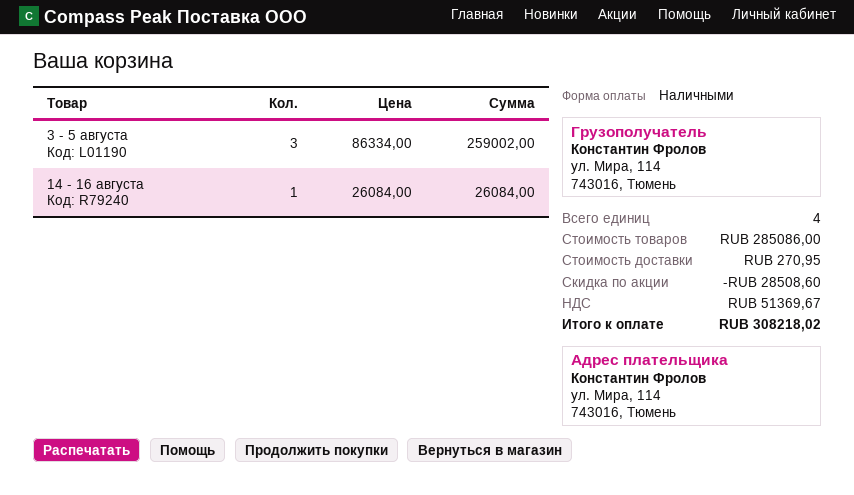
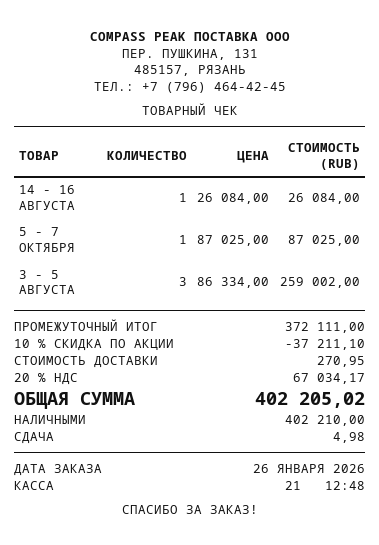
5 - 7 ОКТЯБРЯ: none -> 1 x 87025.00 = 87025.00
subtotal: 285086.00 -> 372111.00
discount: 28508.60 -> 37211.10
tax: 51369.67 -> 67034.17
total: 308218.02 -> 402205.02

